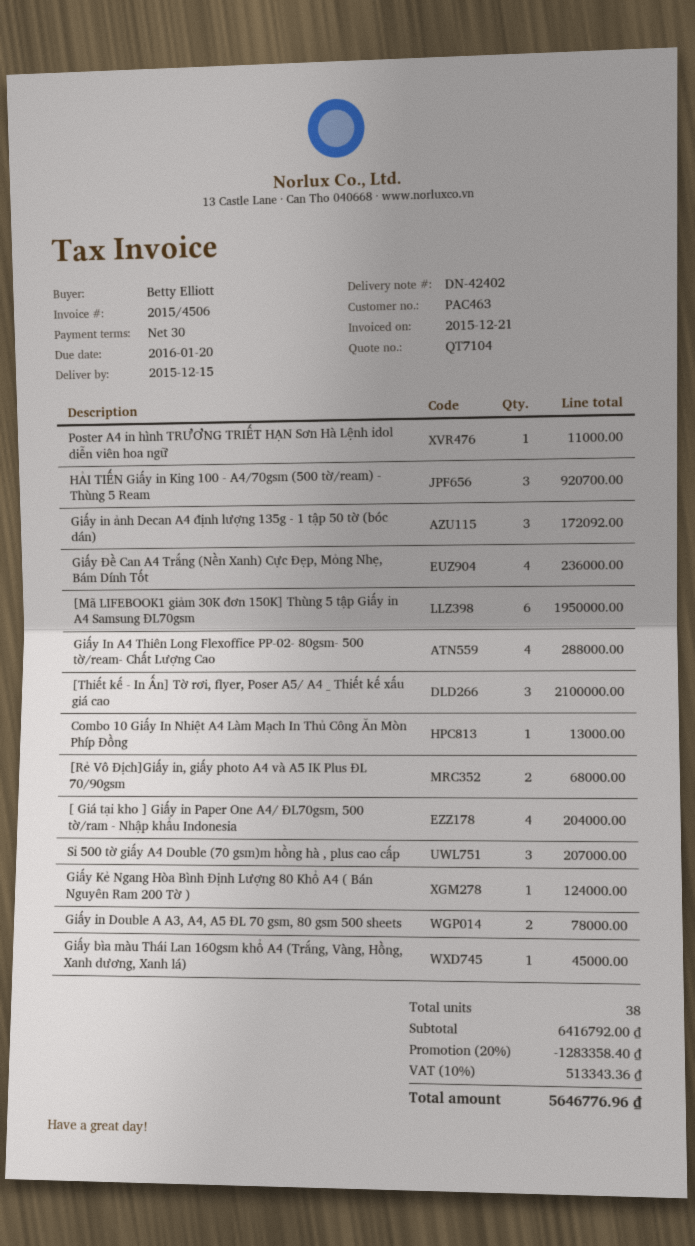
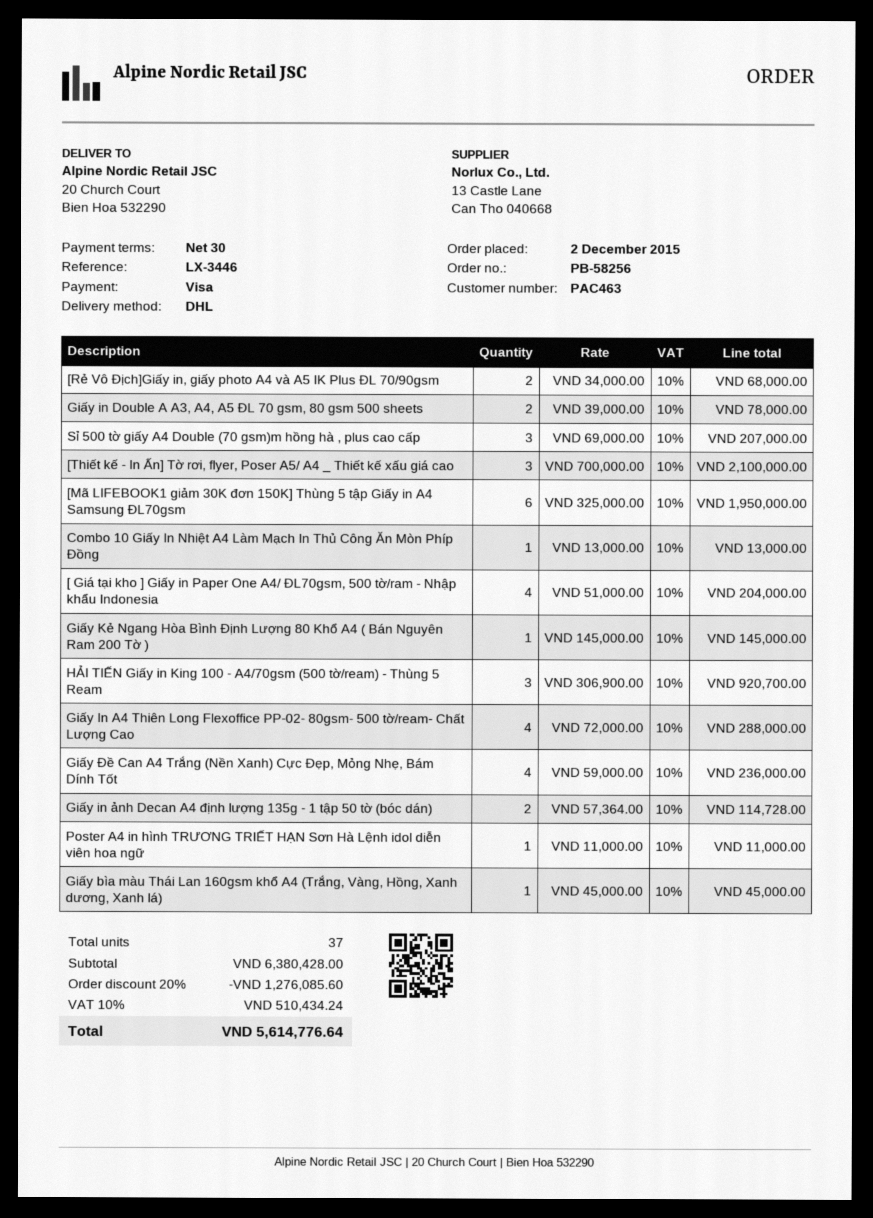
Giấy in ảnh Decan A4 định lượng 135g - 1 tập 50 tờ (bóc dán): 3 for 172092.00 -> 2 for 114728.00
Giấy Kẻ Ngang Hòa Bình Định Lượng 80 Khổ A4 ( Bán Nguyên Ram 200 Tờ ): 1 for 124000.00 -> 1 for 145000.00
total quantity: 38 -> 37
subtotal: 6416792.00 -> 6380428.00
discount: 20% = 1283358.40 -> 20% = 1276085.60
tax: 10% = 513343.36 -> 10% = 510434.24
total: 5646776.96 -> 5614776.64

